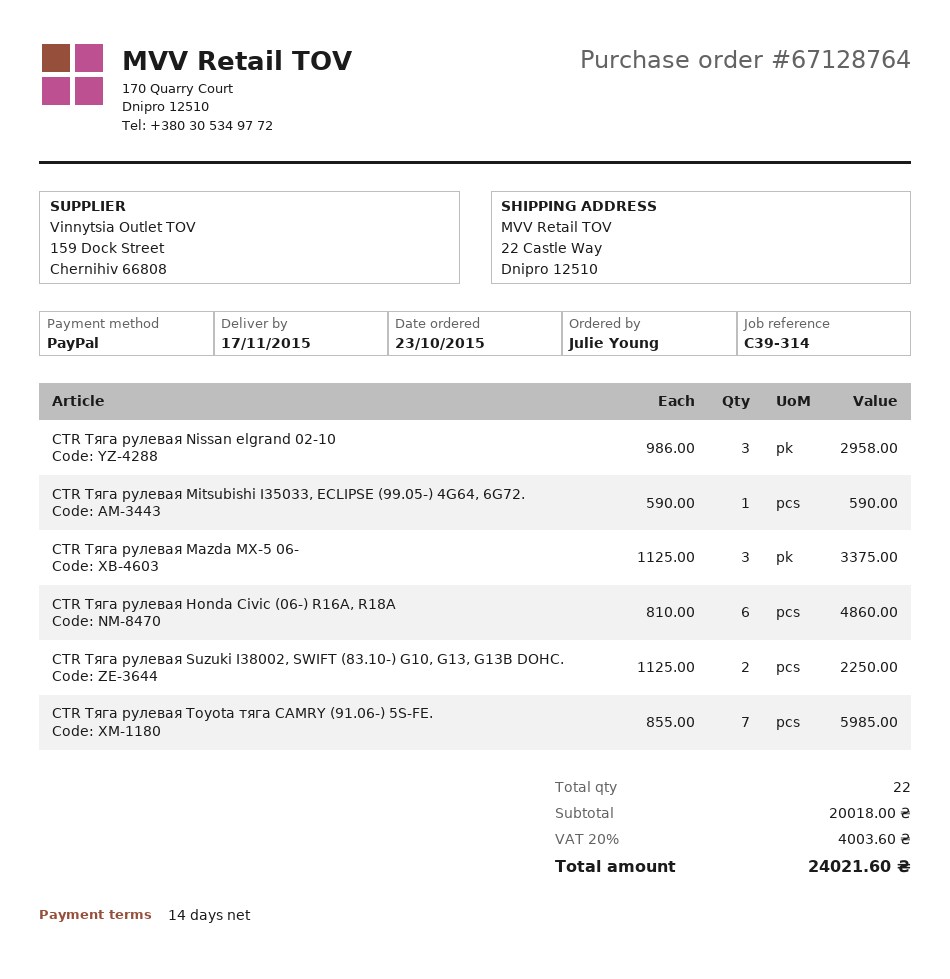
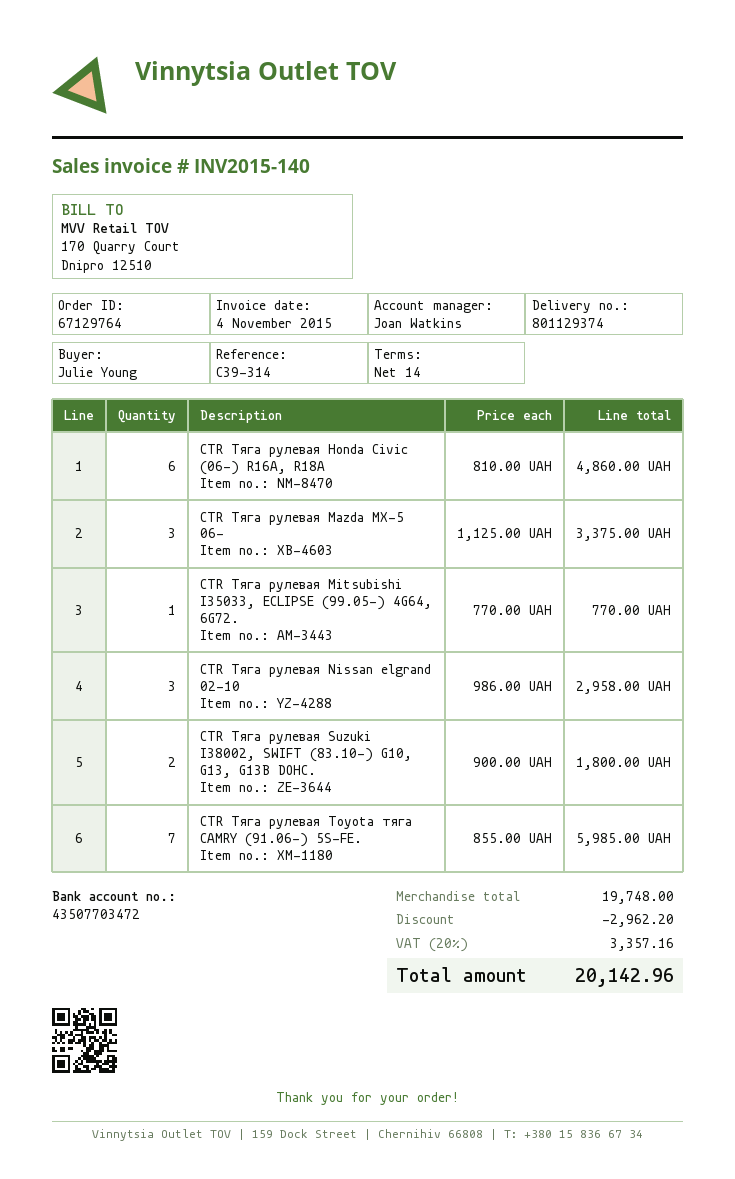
order number: 67128764 -> 67129764
CTR Тяга рулевая Mitsubishi I35033, ECLIPSE (99.05-) 4G64, 6G72.: 1 x 590.00 = 590.00 -> 1 x 770.00 = 770.00
CTR Тяга рулевая Suzuki I38002, SWIFT (83.10-) G10, G13, G13B DOHC.: 2 x 1125.00 = 2250.00 -> 2 x 900.00 = 1800.00
subtotal: 20018.00 -> 19748.00
discount: none -> 2962.20
tax: 20% = 4003.60 -> 20% = 3357.16
total: 24021.60 -> 20142.96

